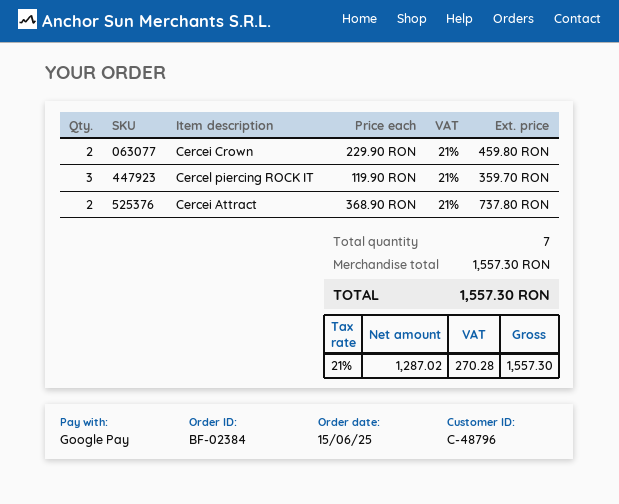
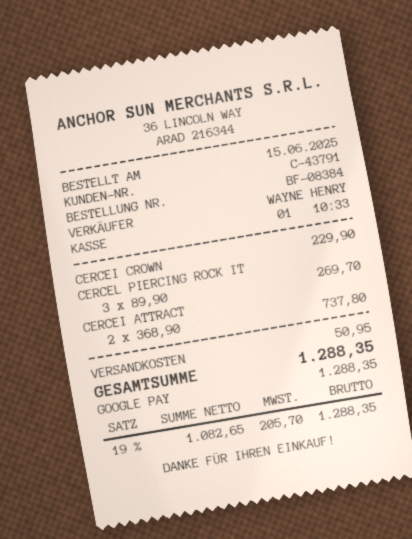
order number: BF-02384 -> BF-08384
customer number: C-48796 -> C-43791
Cercei Crown: 2 x 229.90 = 459.80 -> 1 x 229.90 = 229.90
Cercel piercing ROCK IT: 3 x 119.90 = 359.70 -> 3 x 89.90 = 269.70
shipping: none -> 50.95
net: 1287.02 -> 1082.65
tax: 21% = 270.28 -> 19% = 205.70
total: 1557.30 -> 1288.35

